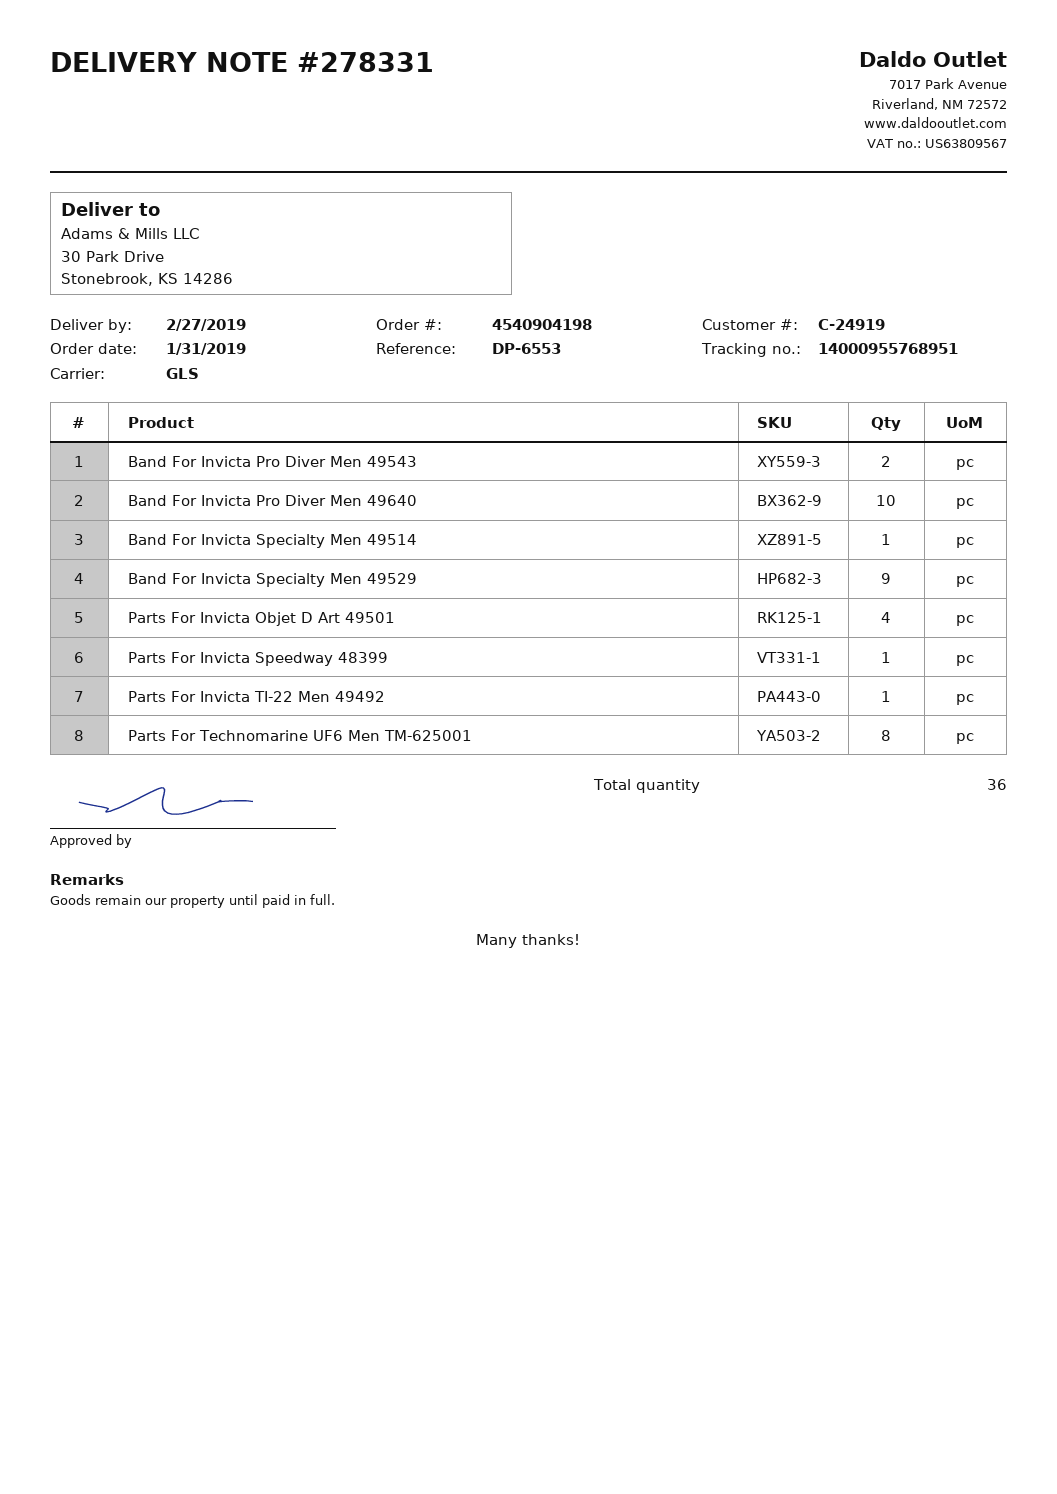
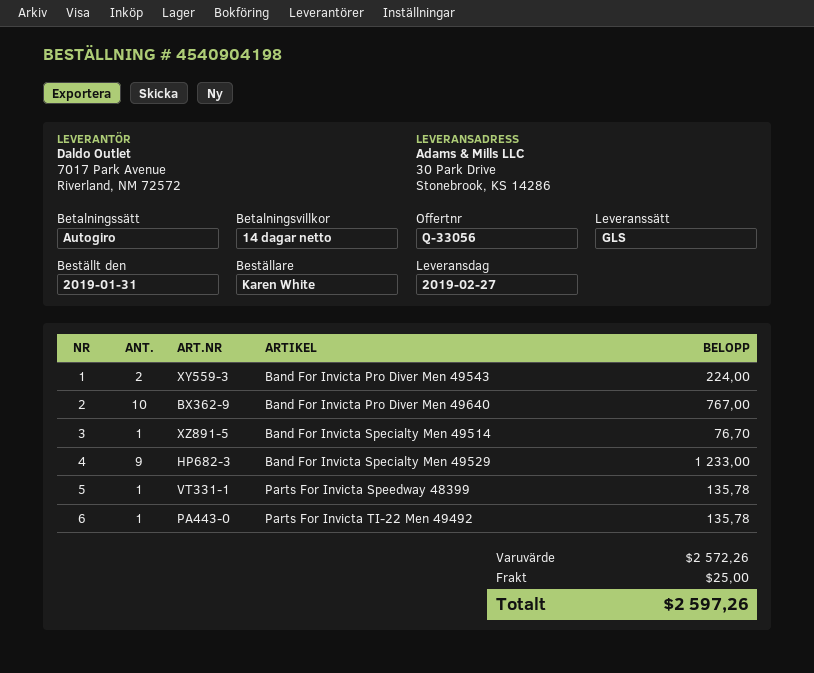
Parts For Invicta Objet D Art 49501: 4 -> none
Parts For Technomarine UF6 Men TM-625001: 8 -> none

